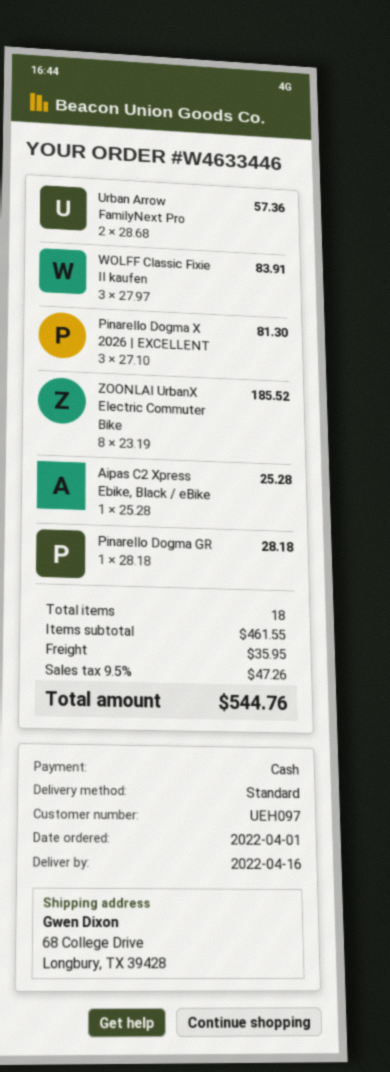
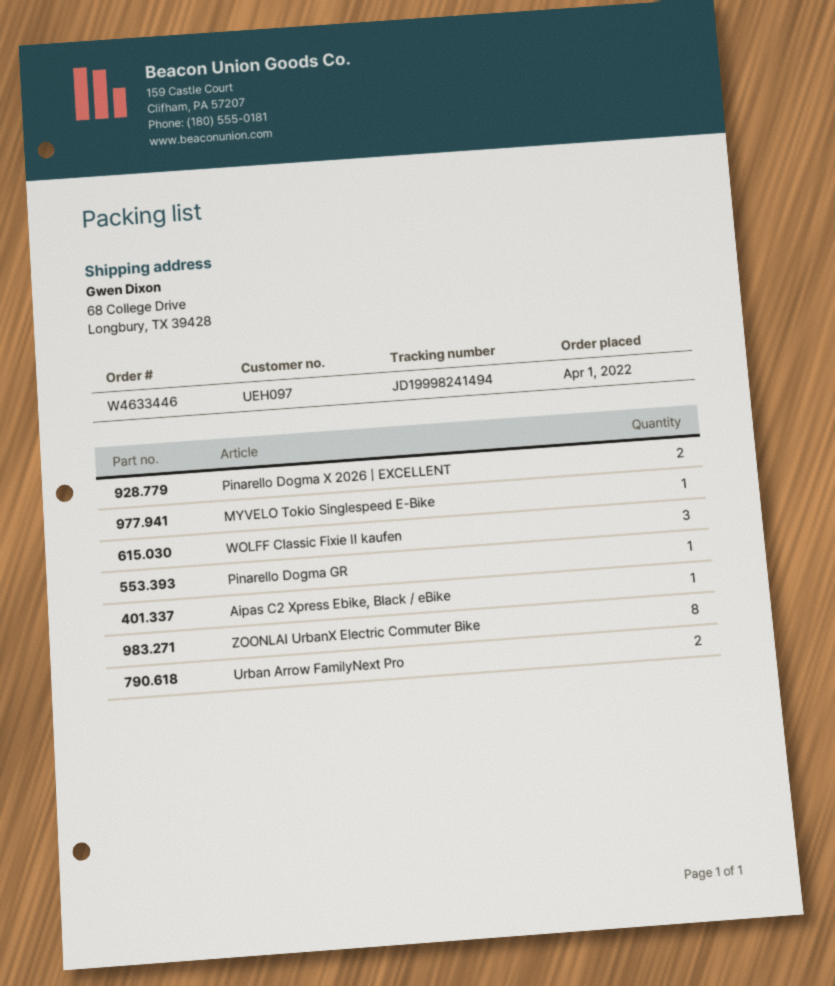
Pinarello Dogma X 2026 | EXCELLENT: 3 -> 2
MYVELO Tokio Singlespeed E-Bike: none -> 1

